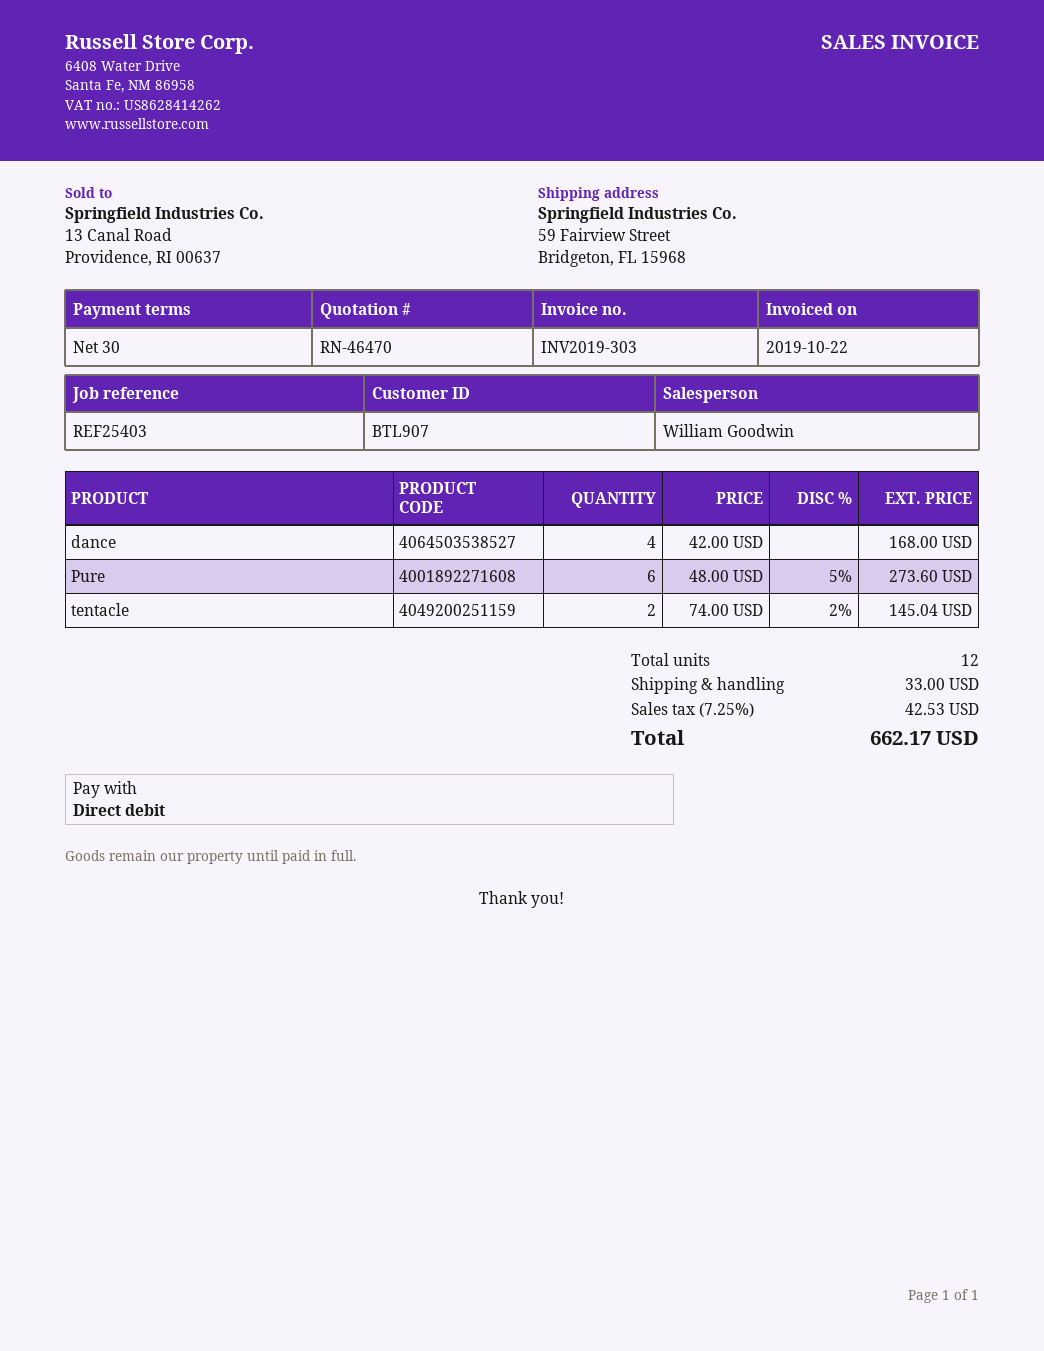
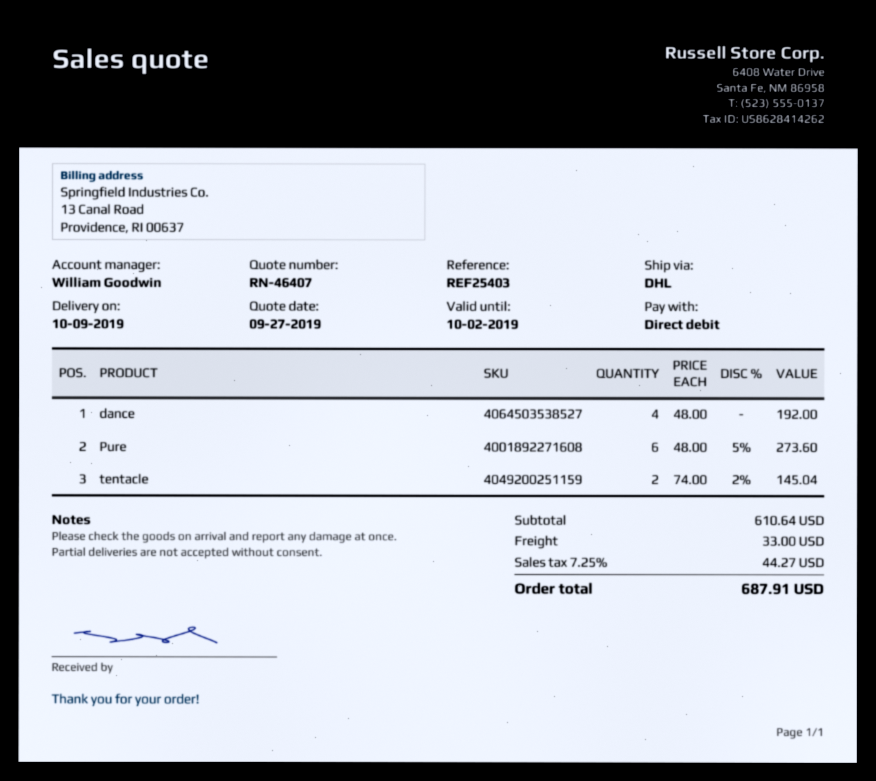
quote number: RN-46470 -> RN-46407
dance: 4 x 42.00 = 168.00 -> 4 x 48.00 = 192.00
tax: 7.25% = 42.53 -> 7.25% = 44.27
total: 662.17 -> 687.91

